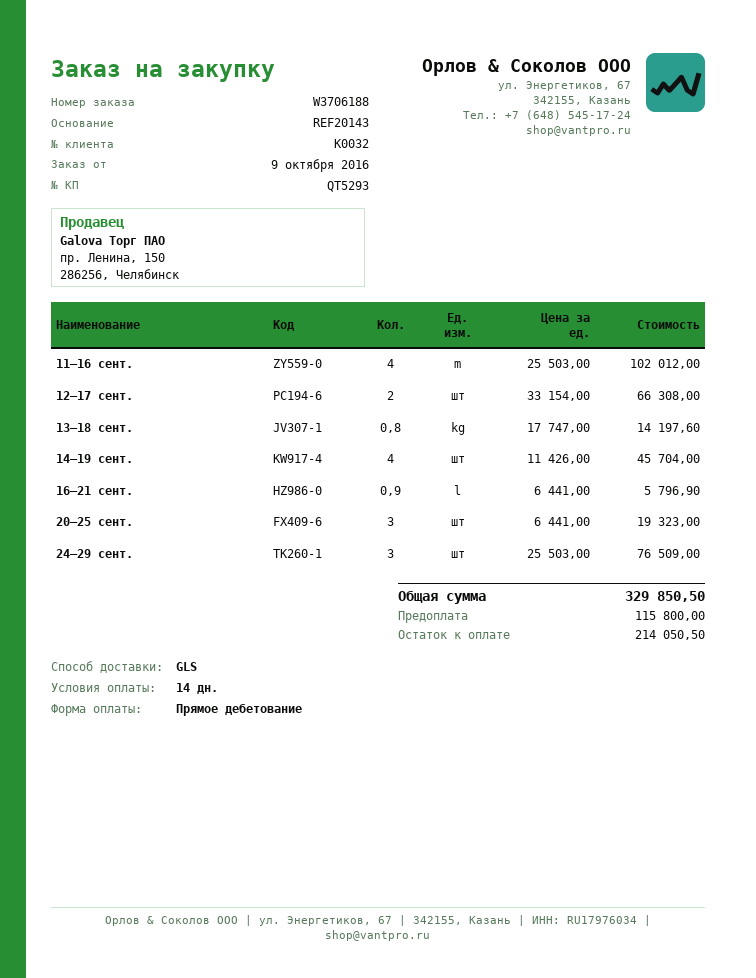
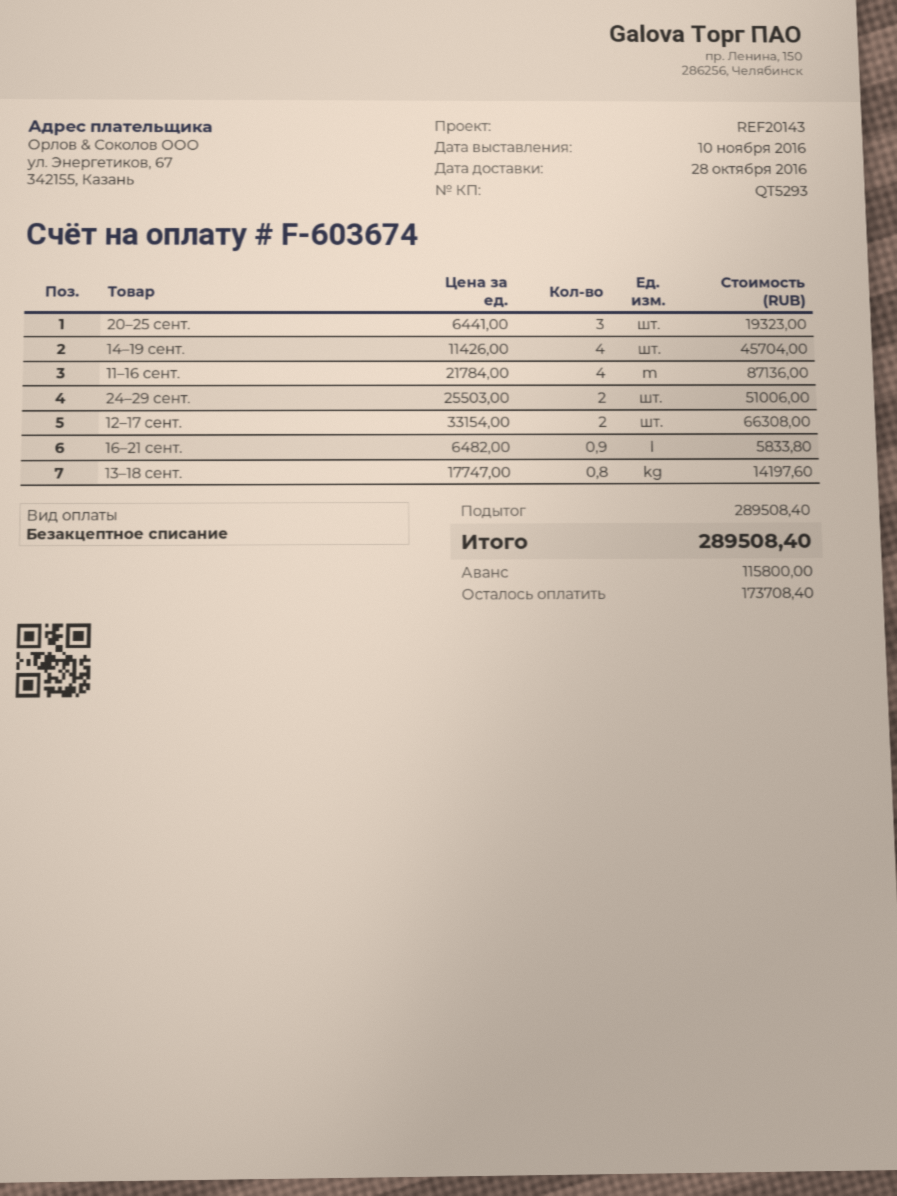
11–16 сент.: 4 x 25503.00 = 102012.00 -> 4 x 21784.00 = 87136.00
16–21 сент.: 0.9 x 6441.00 = 5796.90 -> 0.9 x 6482.00 = 5833.80
24–29 сент.: 3 x 25503.00 = 76509.00 -> 2 x 25503.00 = 51006.00
total: 329850.50 -> 289508.40
balance: 214050.50 -> 173708.40

